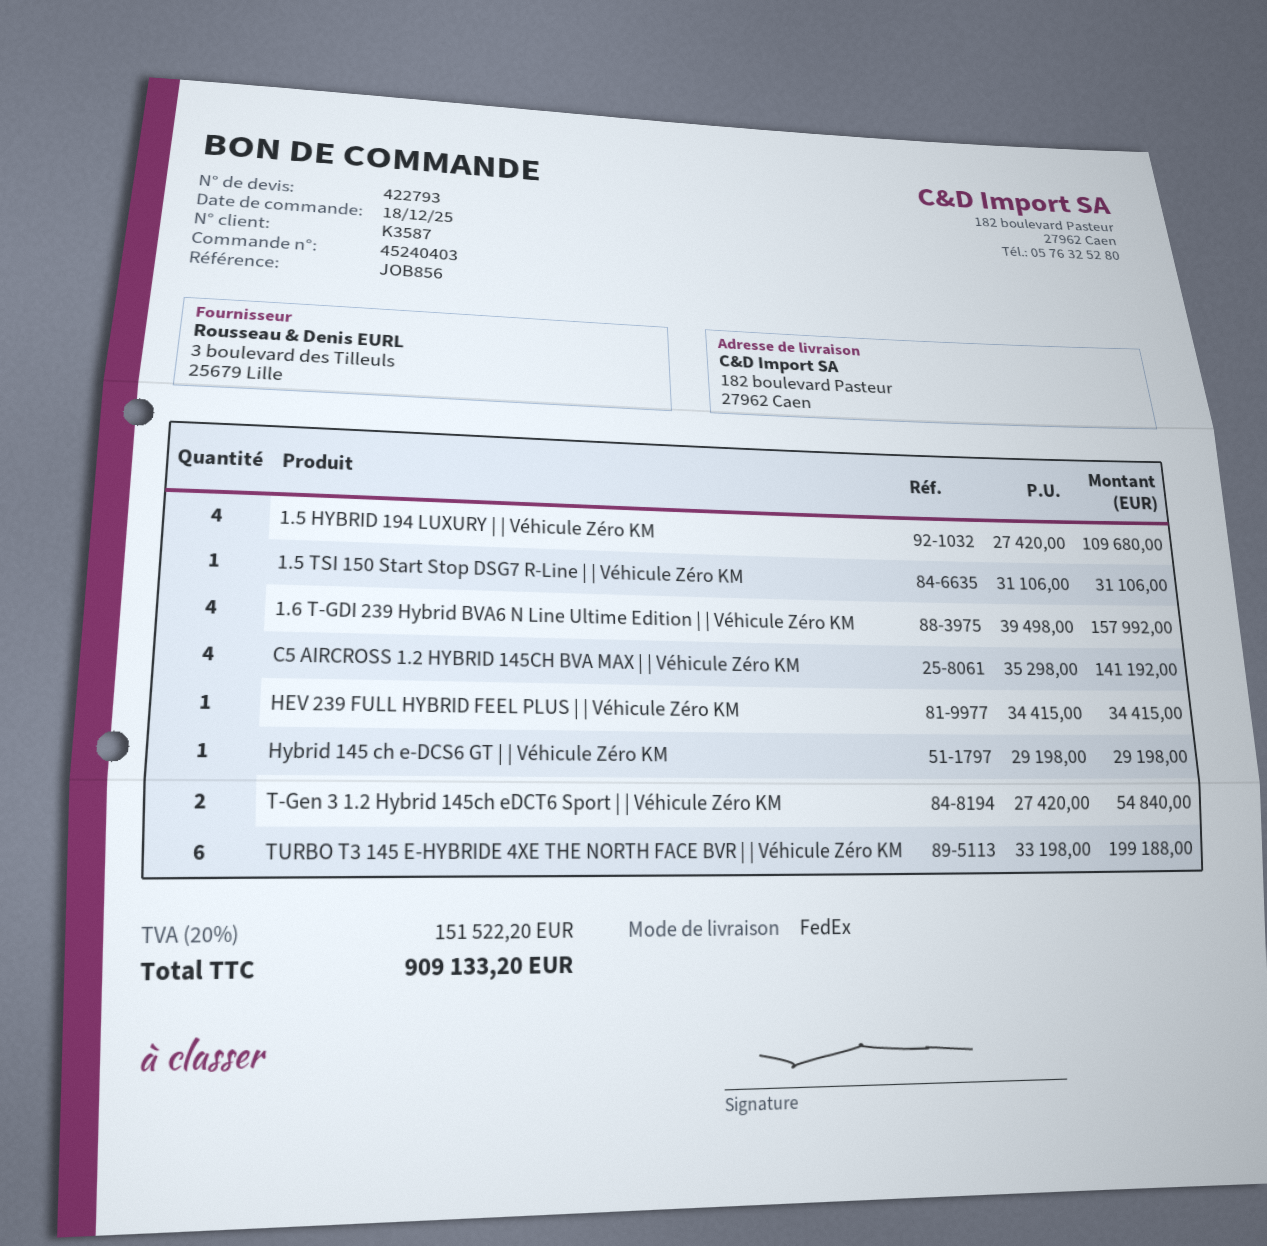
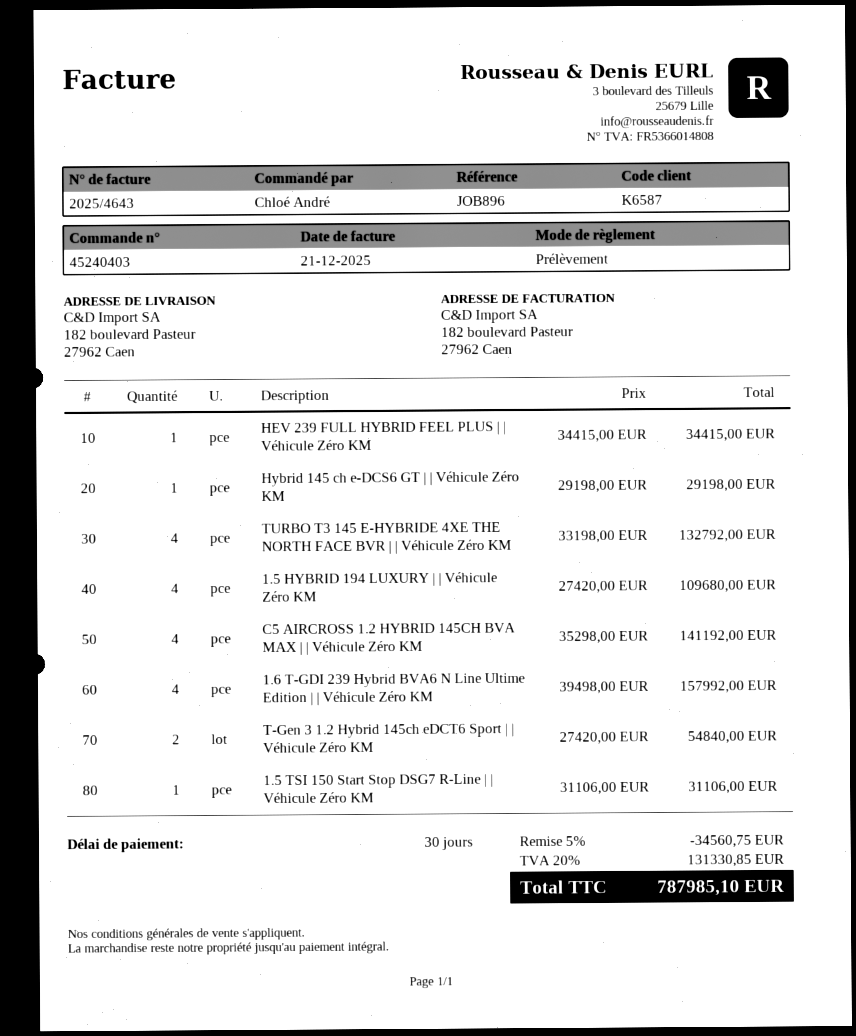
customer number: K3587 -> K6587
reference: JOB856 -> JOB896
TURBO T3 145 E-HYBRIDE 4XE THE NORTH FACE BVR | | Véhicule Zéro KM: 6 x 33198.00 = 199188.00 -> 4 x 33198.00 = 132792.00
discount: none -> 5% = 34560.75
tax: 20% = 151522.20 -> 20% = 131330.85
total: 909133.20 -> 787985.10

